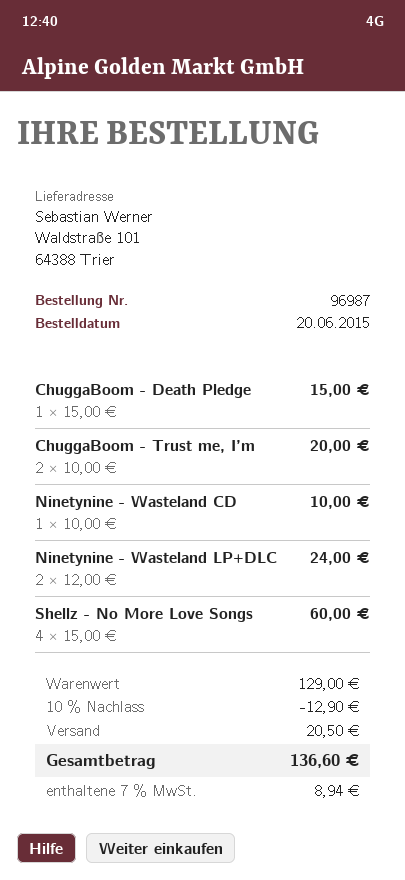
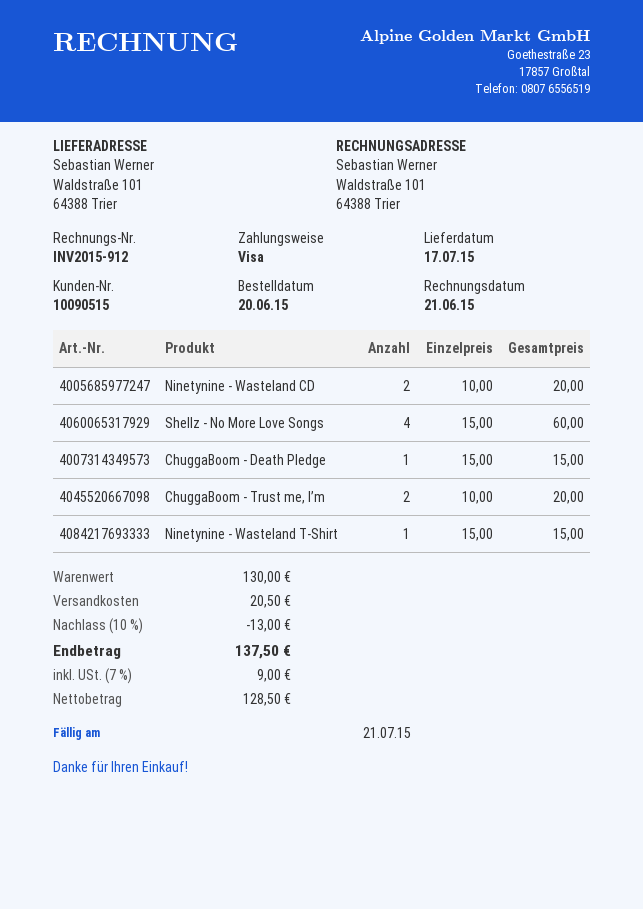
Ninetynine - Wasteland CD: 1 x 10.00 = 10.00 -> 2 x 10.00 = 20.00
Ninetynine - Wasteland LP+DLC: 2 x 12.00 = 24.00 -> none
Ninetynine - Wasteland T-Shirt: none -> 1 x 15.00 = 15.00
subtotal: 129.00 -> 130.00
discount: 10% = 12.90 -> 10% = 13.00
tax: 7% = 8.94 -> 7% = 9.00
total: 136.60 -> 137.50

